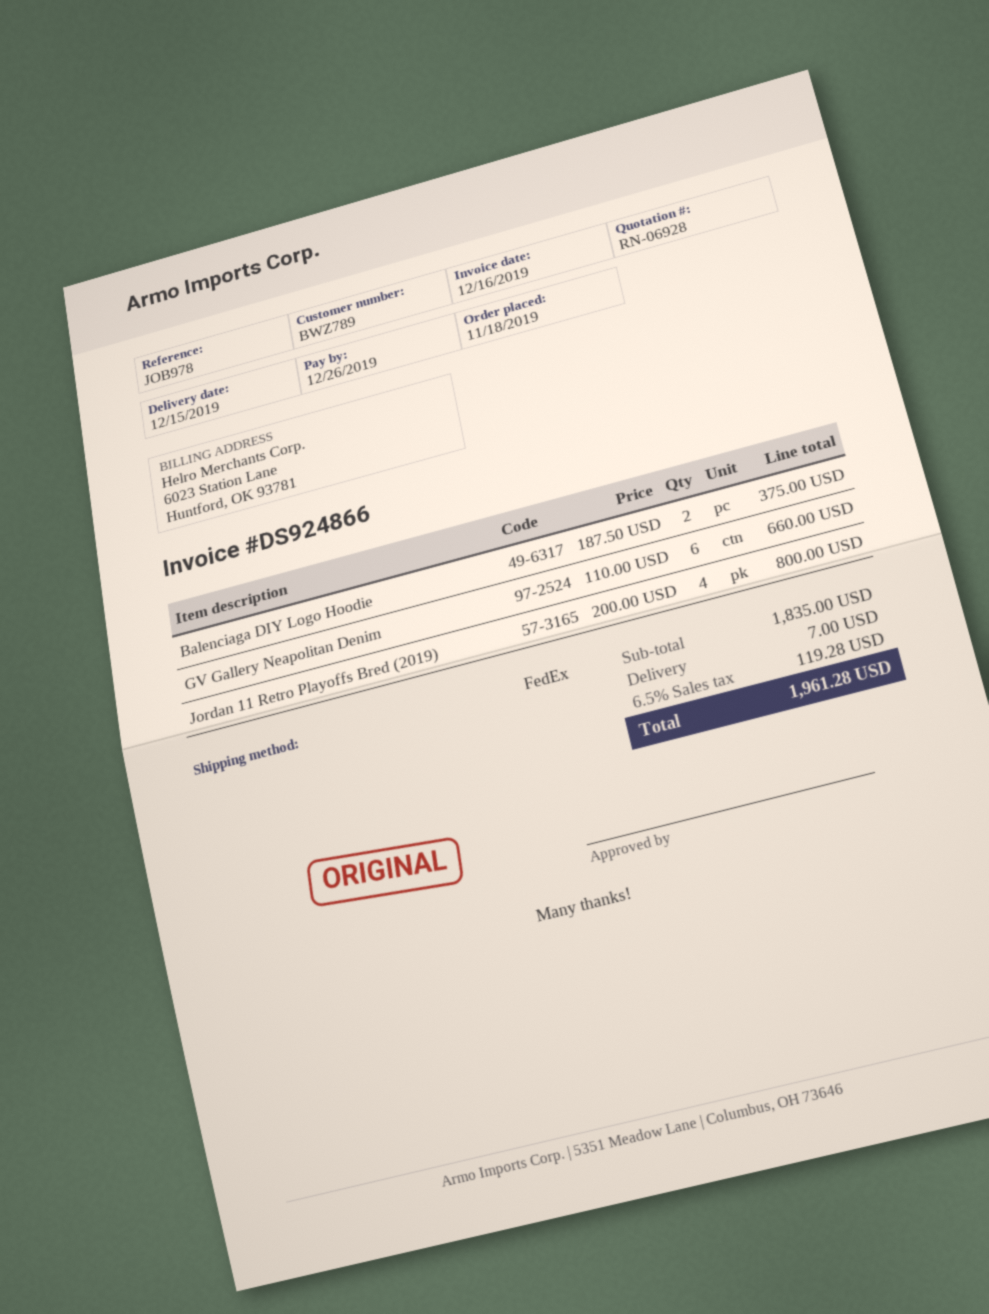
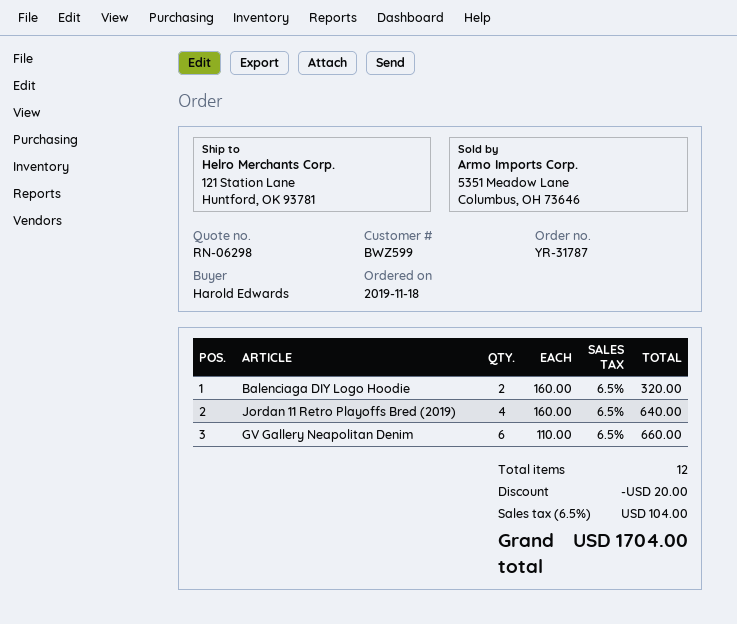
quote number: RN-06928 -> RN-06298
customer number: BWZ789 -> BWZ599
Balenciaga DIY Logo Hoodie: 2 x 187.50 = 375.00 -> 2 x 160.00 = 320.00
Jordan 11 Retro Playoffs Bred (2019): 4 x 200.00 = 800.00 -> 4 x 160.00 = 640.00
discount: none -> 20.00
shipping: 7.00 -> none
tax: 6.5% = 119.28 -> 6.5% = 104.00
total: 1961.28 -> 1704.00

